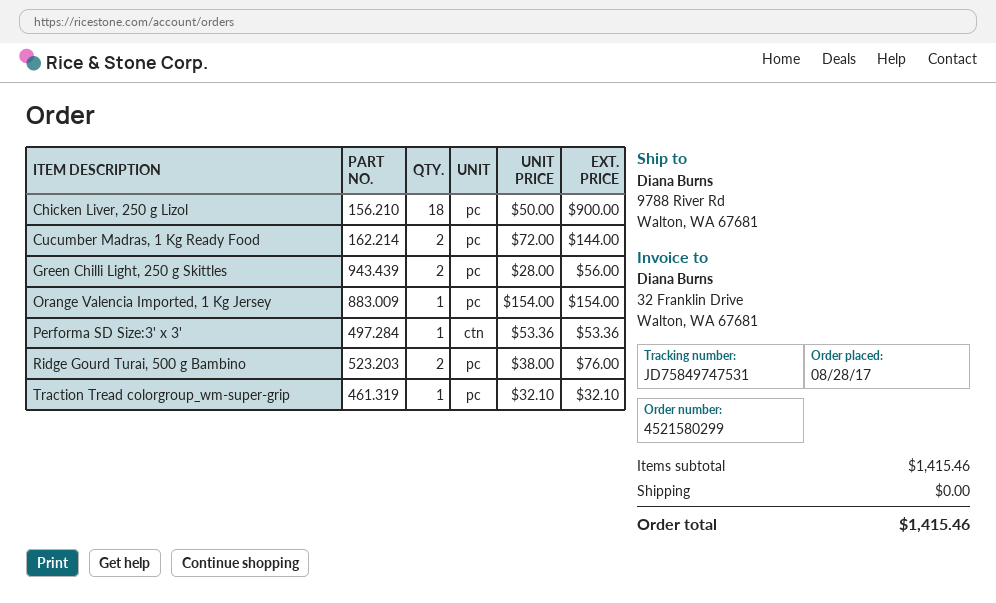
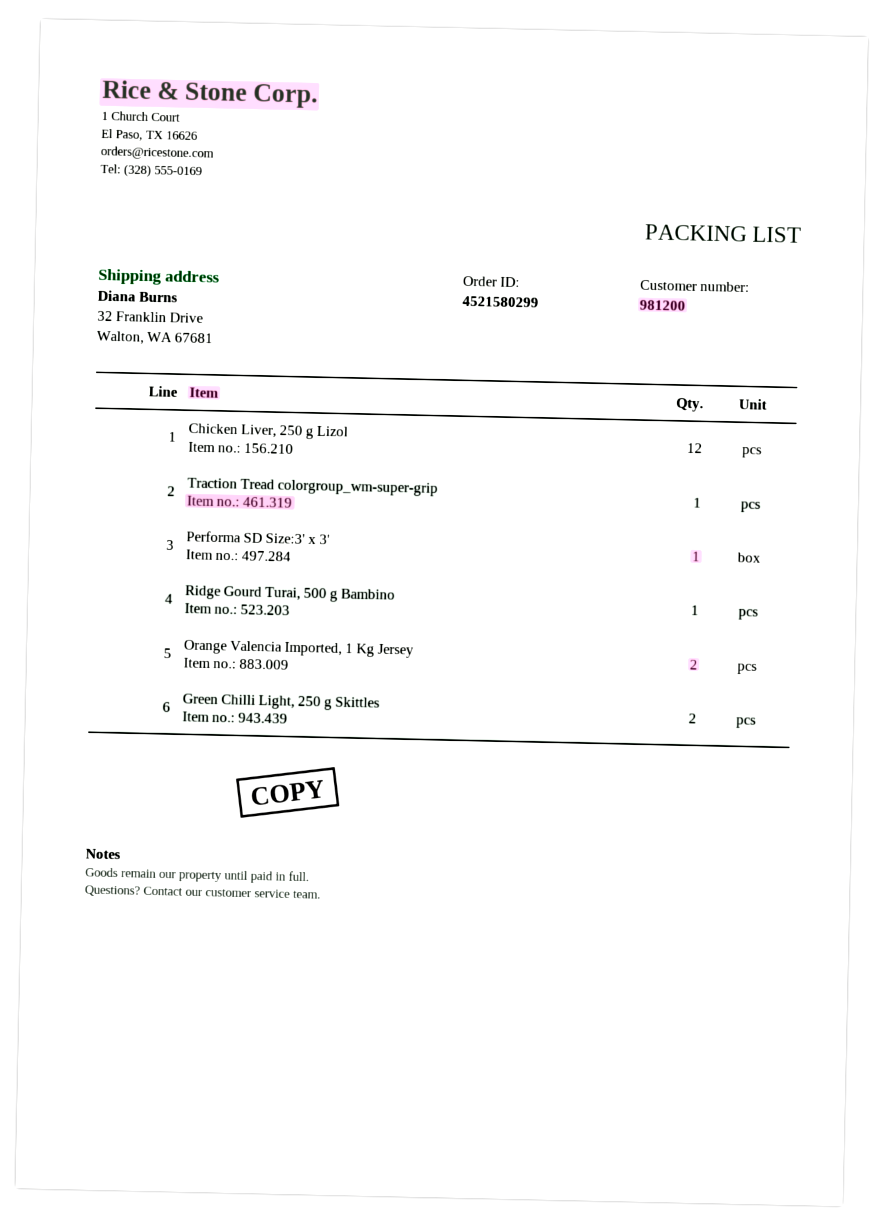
ship to: 9788 River Rd, Walton, WA 67681 -> 32 Franklin Drive, Walton, WA 67681
Chicken Liver, 250 g Lizol: 18 -> 12
Cucumber Madras, 1 Kg Ready Food: 2 -> none
Orange Valencia Imported, 1 Kg Jersey: 1 -> 2
Ridge Gourd Turai, 500 g Bambino: 2 -> 1

